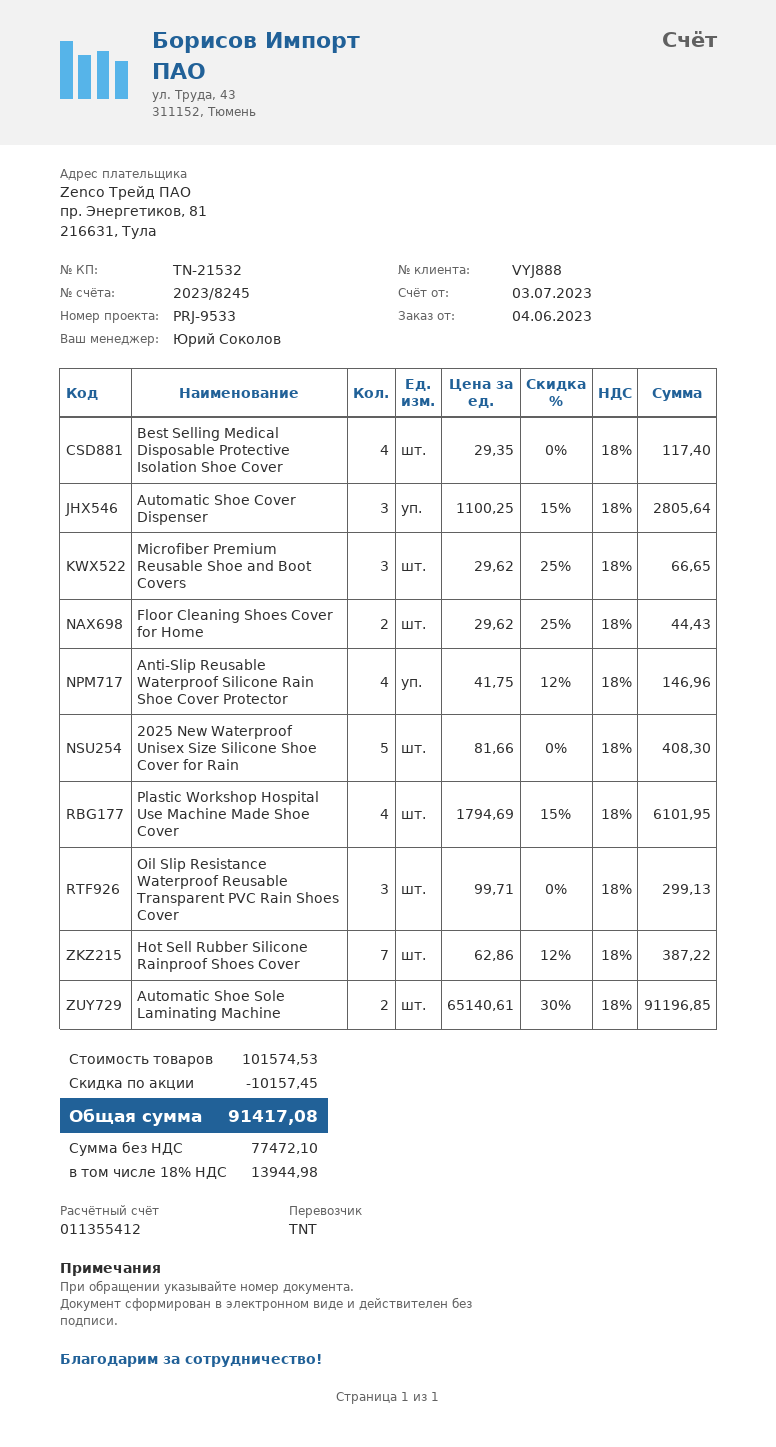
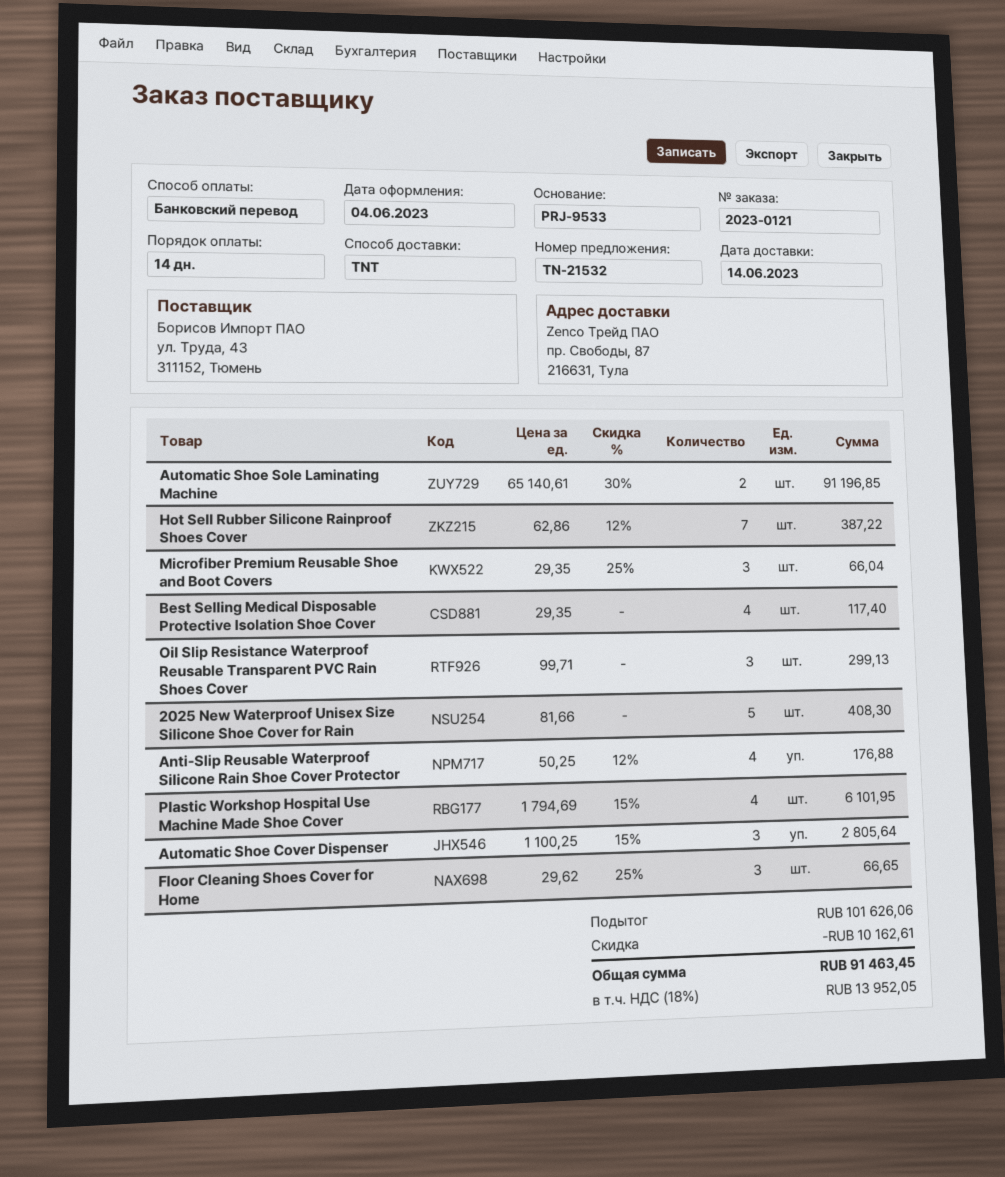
Microfiber Premium Reusable Shoe and Boot Covers: 3 x 29.62 - 25% = 66.65 -> 3 x 29.35 - 25% = 66.04
Floor Cleaning Shoes Cover for Home: 2 x 29.62 - 25% = 44.43 -> 3 x 29.62 - 25% = 66.65
Anti-Slip Reusable Waterproof Silicone Rain Shoe Cover Protector: 4 x 41.75 - 12% = 146.96 -> 4 x 50.25 - 12% = 176.88
subtotal: 101574.53 -> 101626.06
discount: 10157.45 -> 10162.61
tax: 18% = 13944.98 -> 18% = 13952.05
total: 91417.08 -> 91463.45

